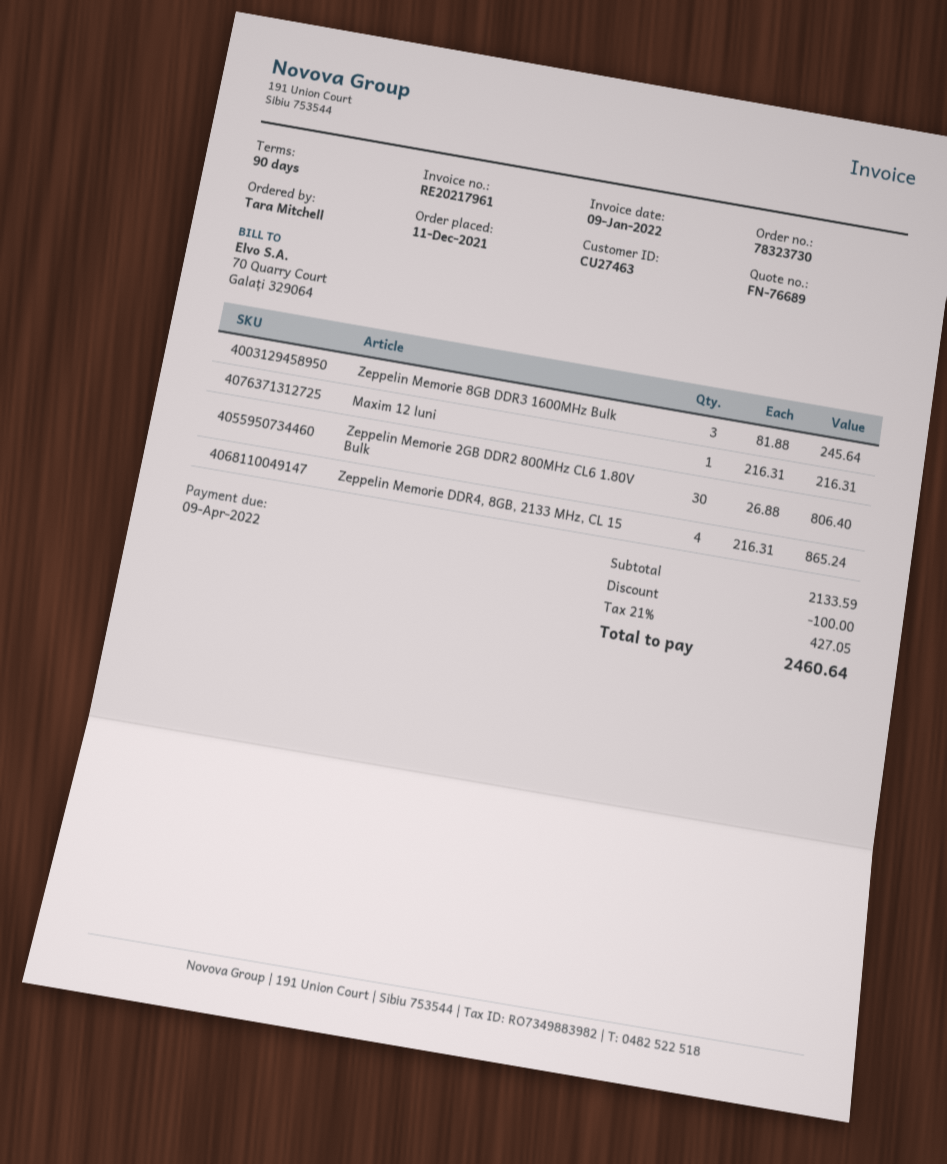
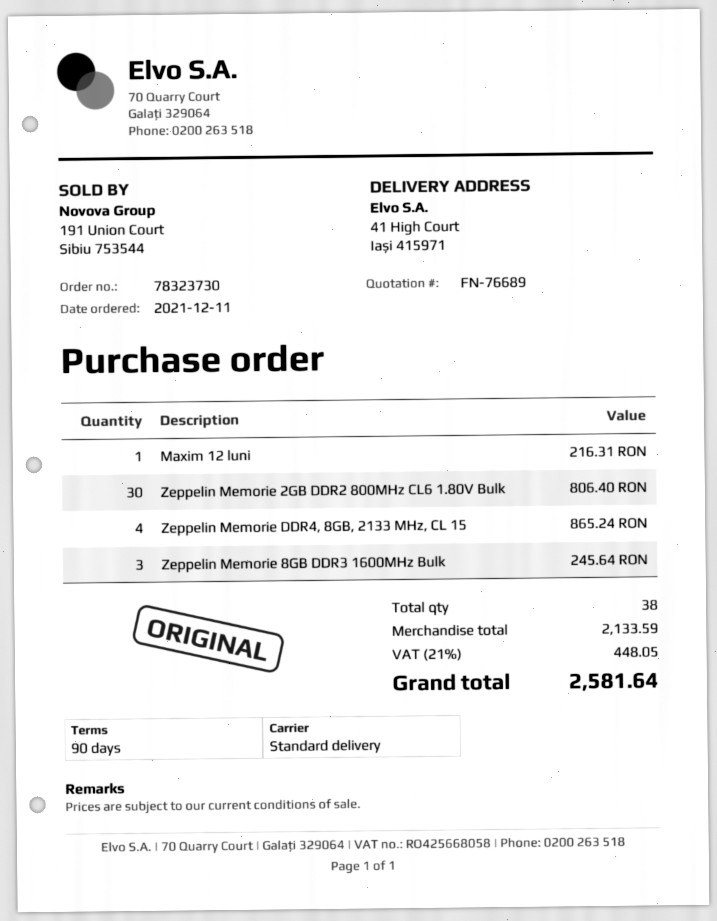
discount: 100.00 -> none
tax: 21% = 427.05 -> 21% = 448.05
total: 2460.64 -> 2581.64

